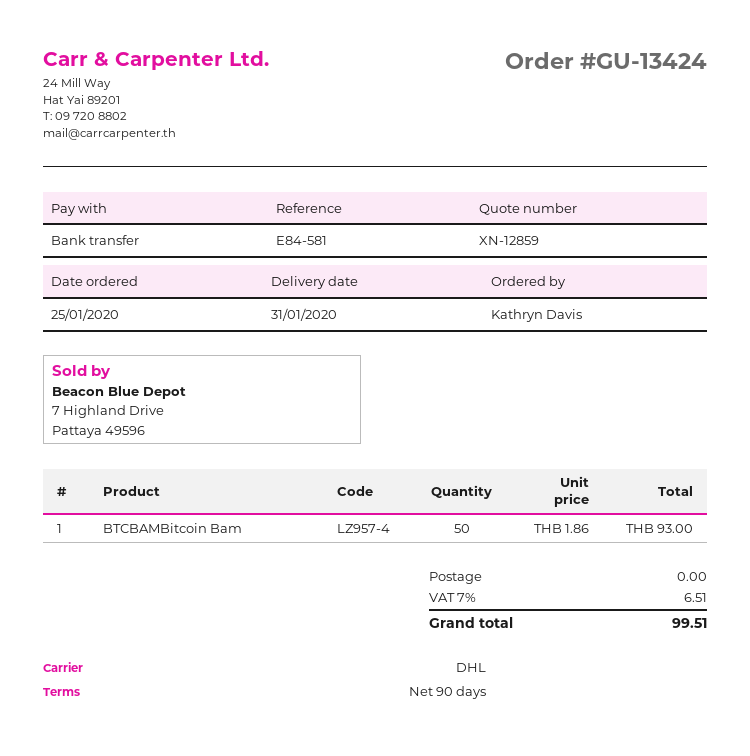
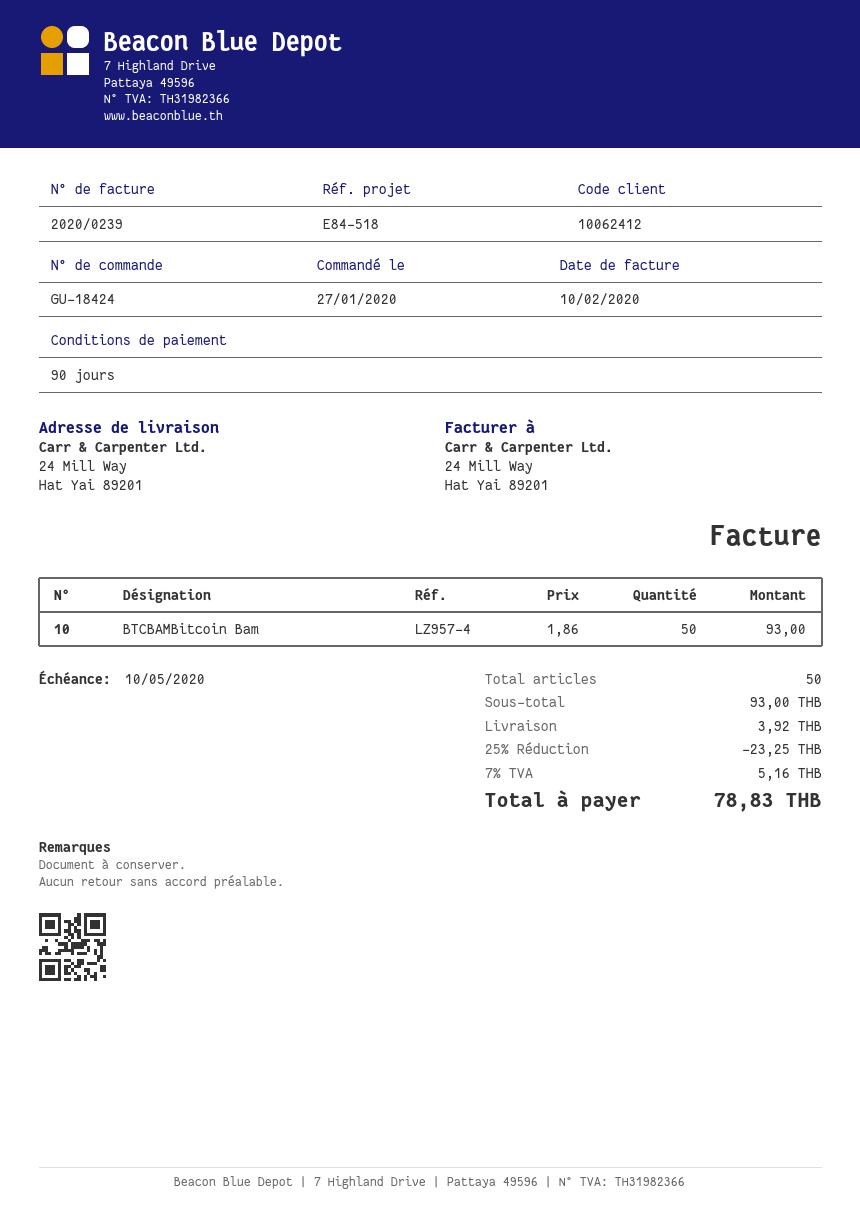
order number: GU-13424 -> GU-18424
order date: 2020-01-25 -> 2020-01-27
reference: E84-581 -> E84-518
discount: none -> 25% = 23.25
shipping: 0.00 -> 3.92
tax: 7% = 6.51 -> 7% = 5.16
total: 99.51 -> 78.83

